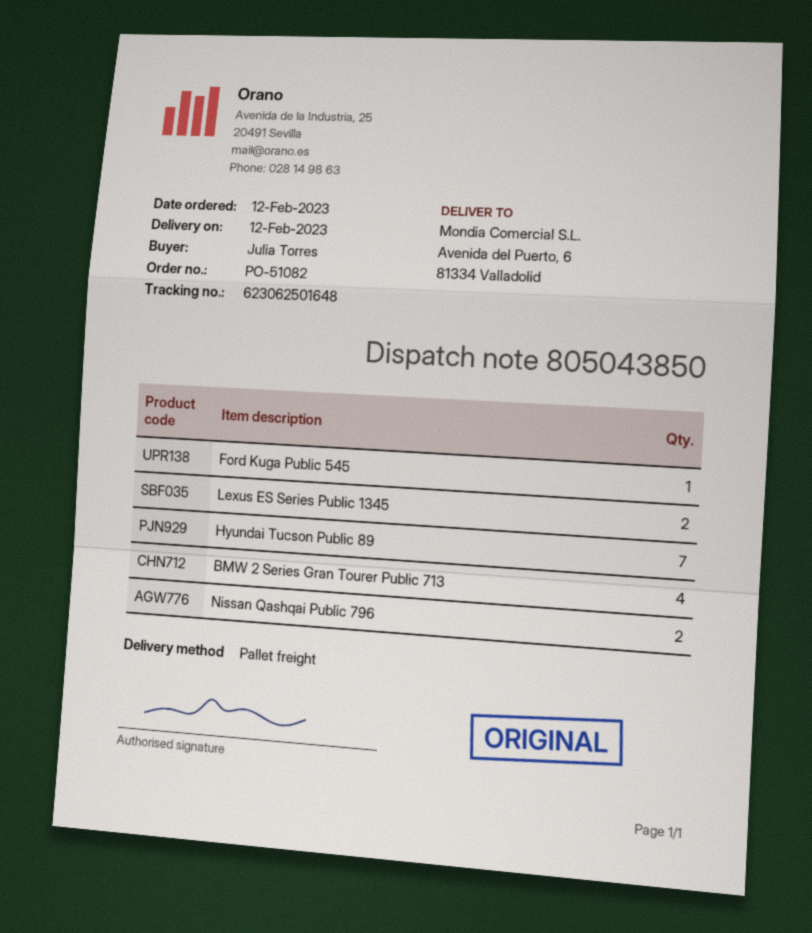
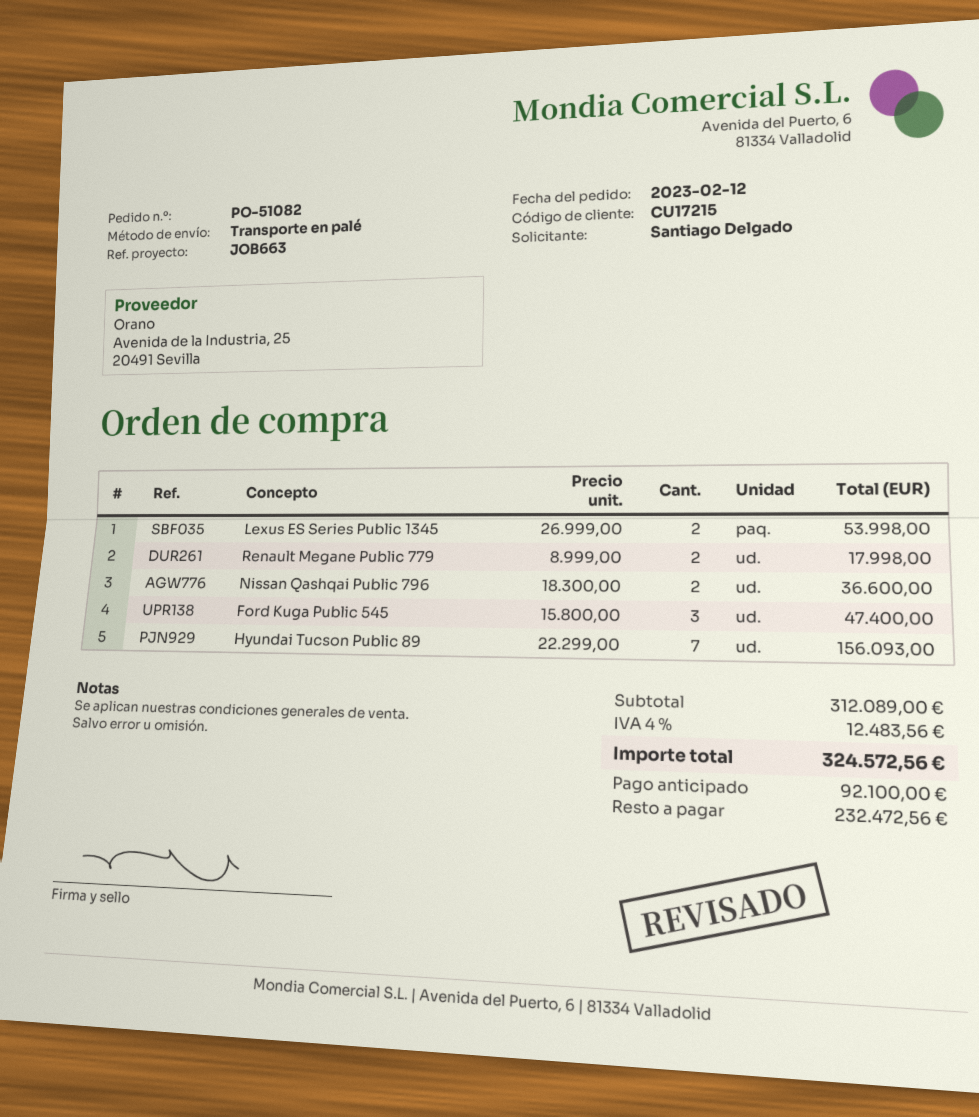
ordered by: Julia Torres -> Santiago Delgado
Ford Kuga Public 545: 1 -> 3
BMW 2 Series Gran Tourer Public 713: 4 -> none
Renault Megane Public 779: none -> 2

